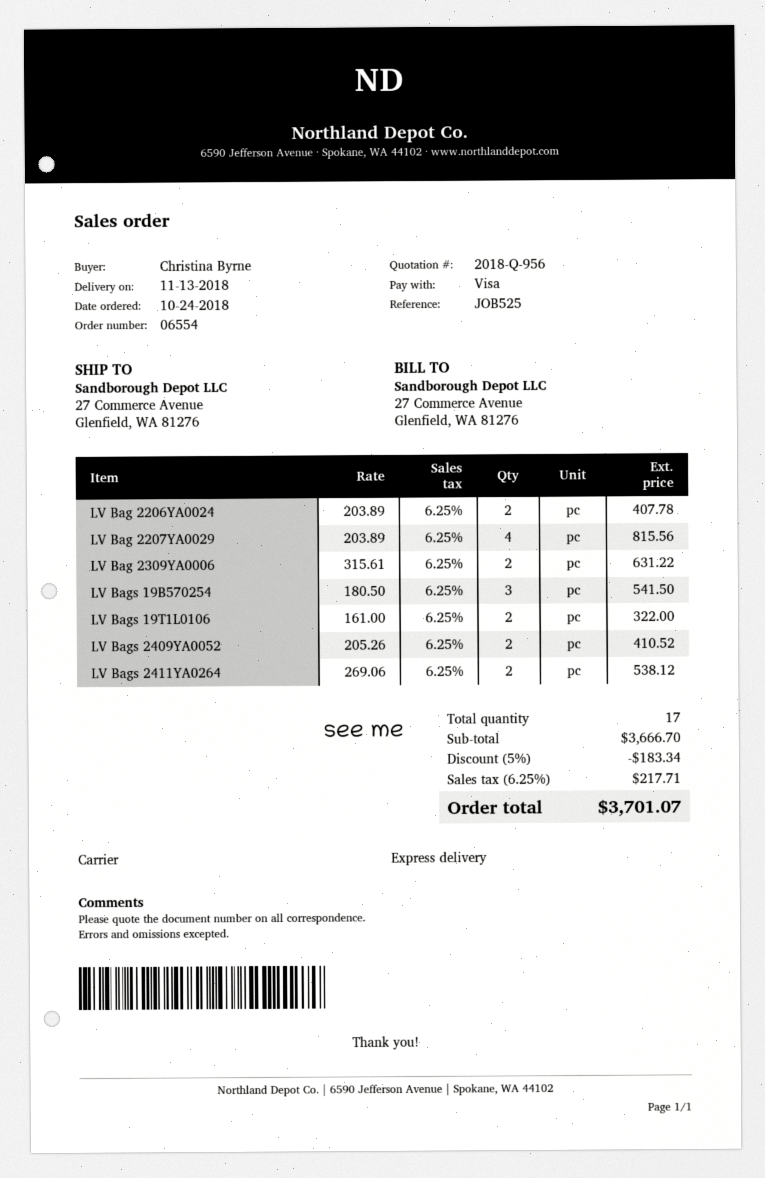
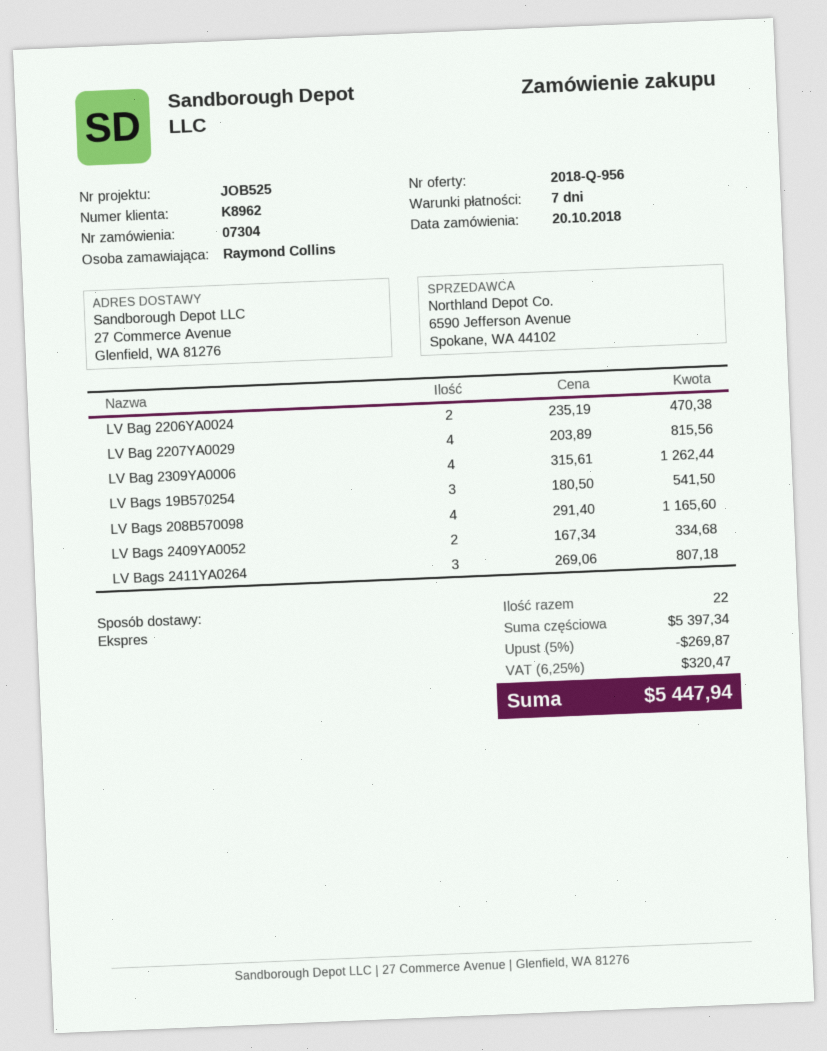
order number: 06554 -> 07304
order date: 2018-10-24 -> 2018-10-20
ordered by: Christina Byrne -> Raymond Collins
LV Bag 2206YA0024: 2 x 203.89 = 407.78 -> 2 x 235.19 = 470.38
LV Bag 2309YA0006: 2 x 315.61 = 631.22 -> 4 x 315.61 = 1262.44
LV Bags 19T1L0106: 2 x 161.00 = 322.00 -> none
LV Bags 2409YA0052: 2 x 205.26 = 410.52 -> 2 x 167.34 = 334.68
LV Bags 2411YA0264: 2 x 269.06 = 538.12 -> 3 x 269.06 = 807.18
LV Bags 208B570098: none -> 4 x 291.40 = 1165.60
total quantity: 17 -> 22
subtotal: 3666.70 -> 5397.34
discount: 5% = 183.34 -> 5% = 269.87
tax: 6.25% = 217.71 -> 6.25% = 320.47
total: 3701.07 -> 5447.94

